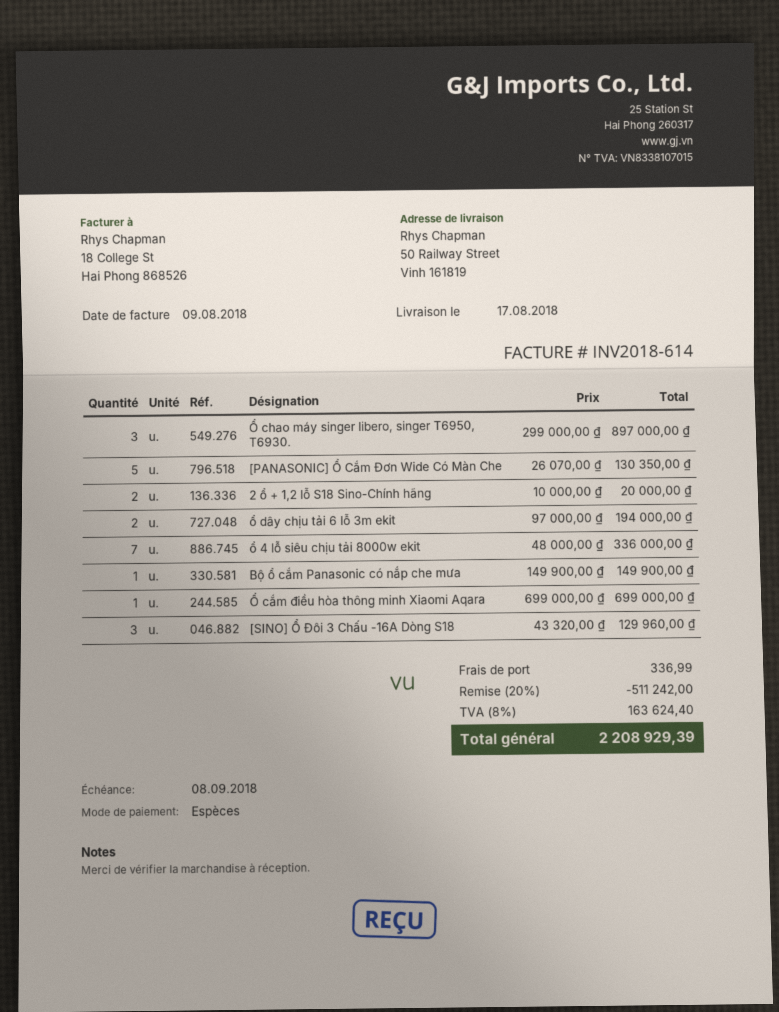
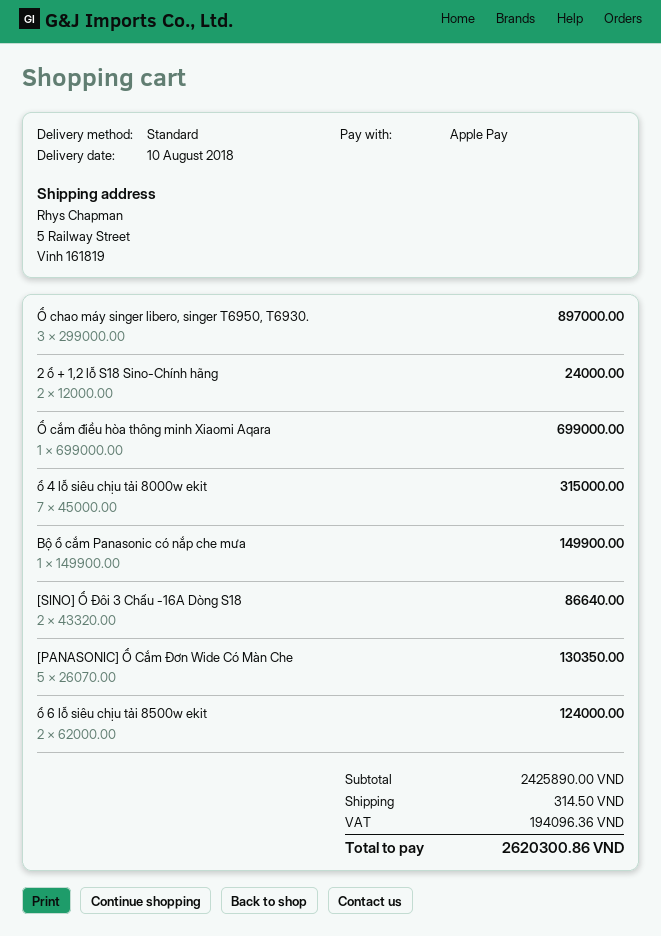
delivery date: 2018-08-17 -> 2018-08-10
payment method: cash -> Apple Pay
ship to: 50 Railway Street, Vinh 161819 -> 5 Railway Street, Vinh 161819
2 ổ + 1,2 lỗ S18 Sino-Chính hãng: 2 x 10000.00 = 20000.00 -> 2 x 12000.00 = 24000.00
ổ dây chịu tải 6 lỗ 3m ekit: 2 x 97000.00 = 194000.00 -> none
ổ 4 lỗ siêu chịu tải 8000w ekit: 7 x 48000.00 = 336000.00 -> 7 x 45000.00 = 315000.00
[SINO] Ổ Đôi 3 Chấu -16A Dòng S18: 3 x 43320.00 = 129960.00 -> 2 x 43320.00 = 86640.00
ổ 6 lỗ siêu chịu tải 8500w ekit: none -> 2 x 62000.00 = 124000.00
discount: 20% = 511242.00 -> none
shipping: 336.99 -> 314.50
tax: 163624.40 -> 194096.36
total: 2208929.39 -> 2620300.86

